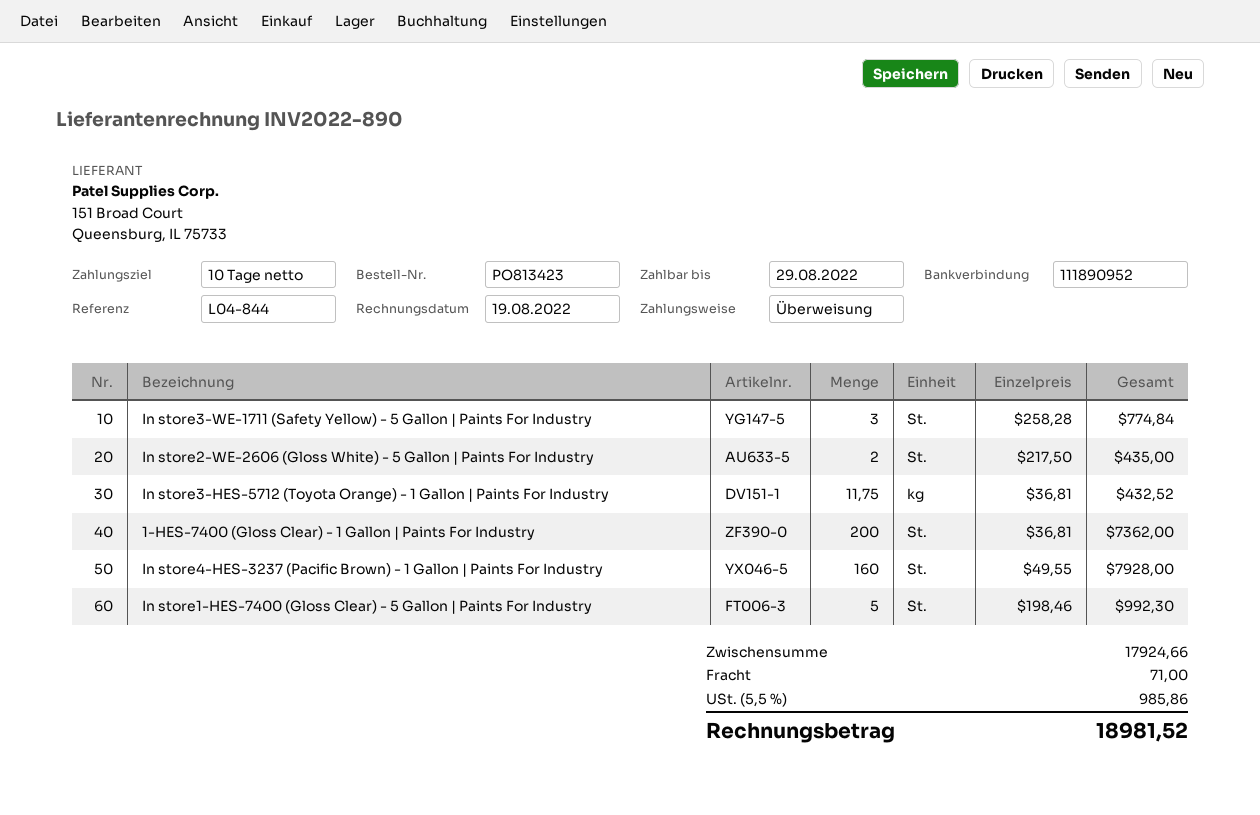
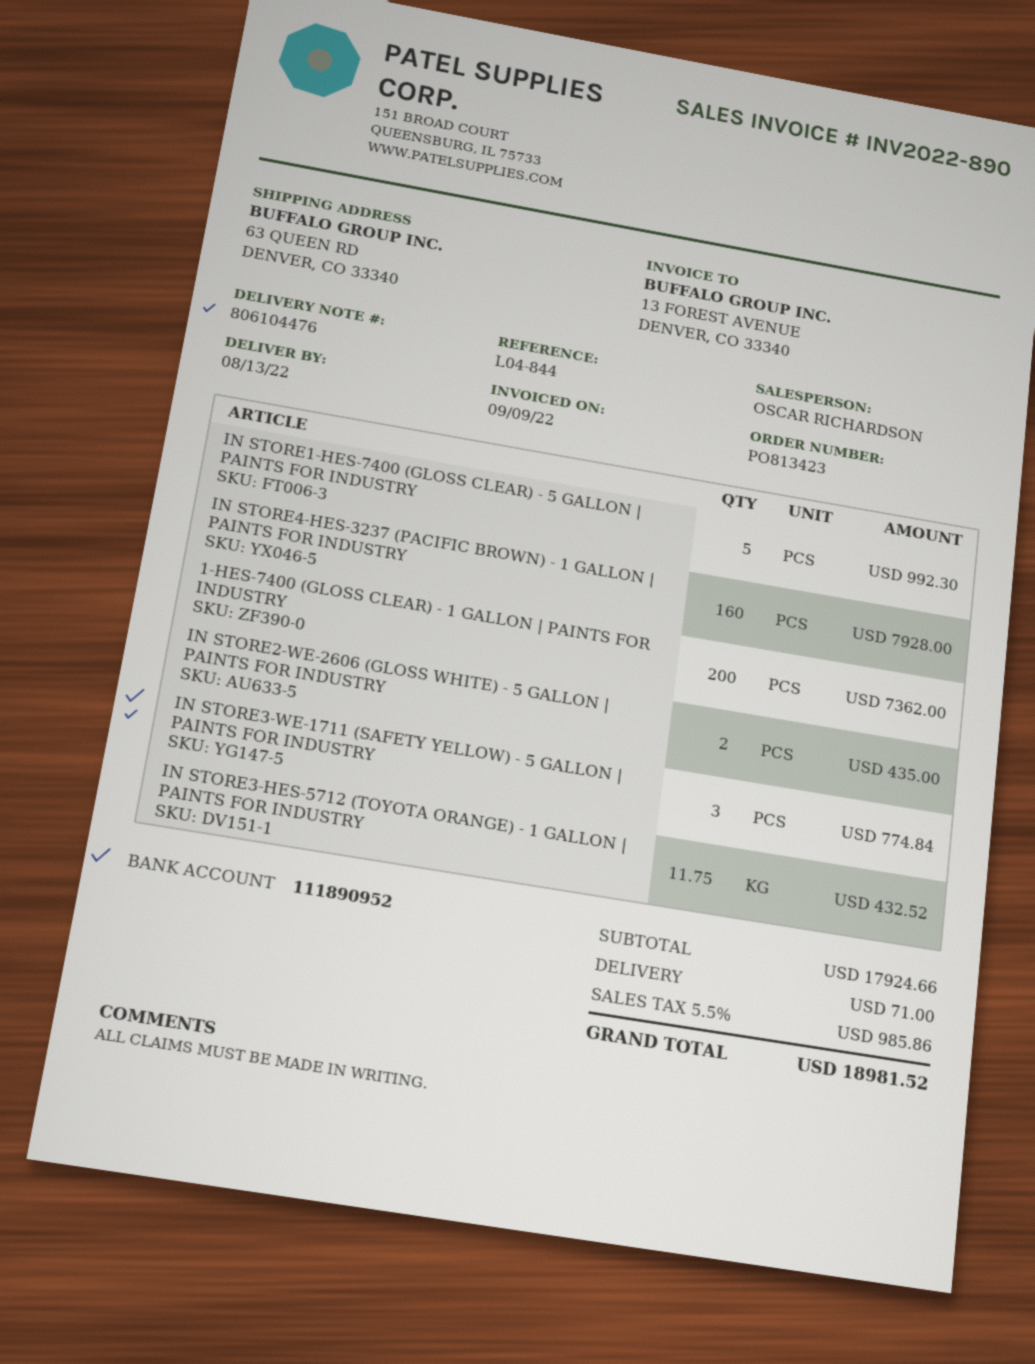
invoice date: 2022-08-19 -> 2022-09-09

